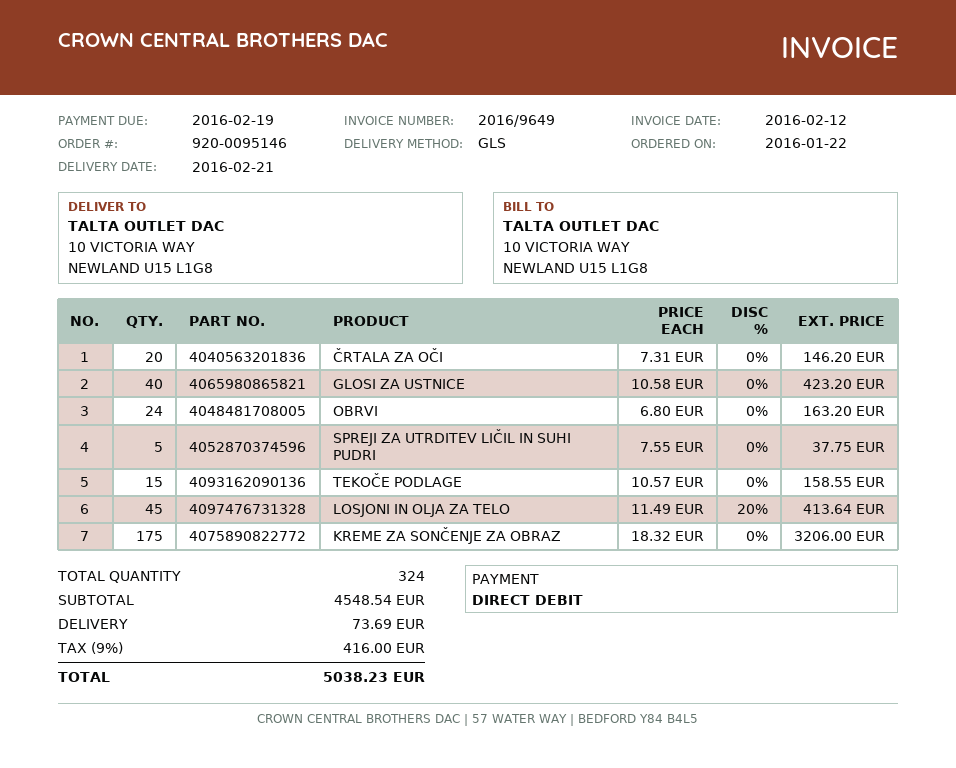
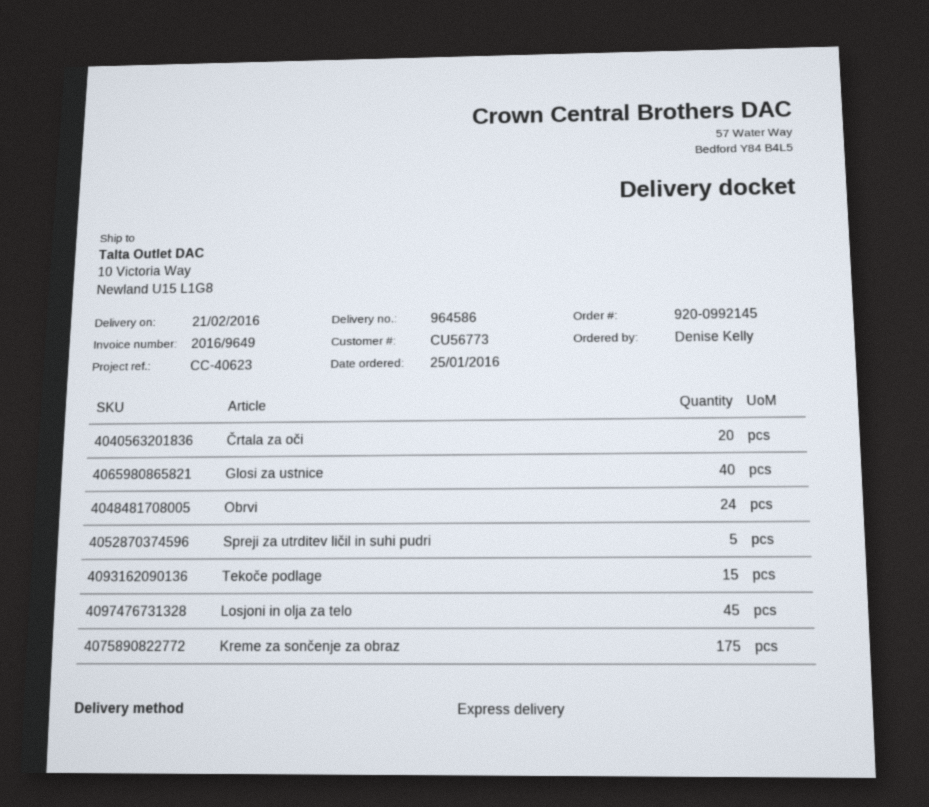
order number: 920-0095146 -> 920-0992145
order date: 2016-01-22 -> 2016-01-25
shipping method: GLS -> express

